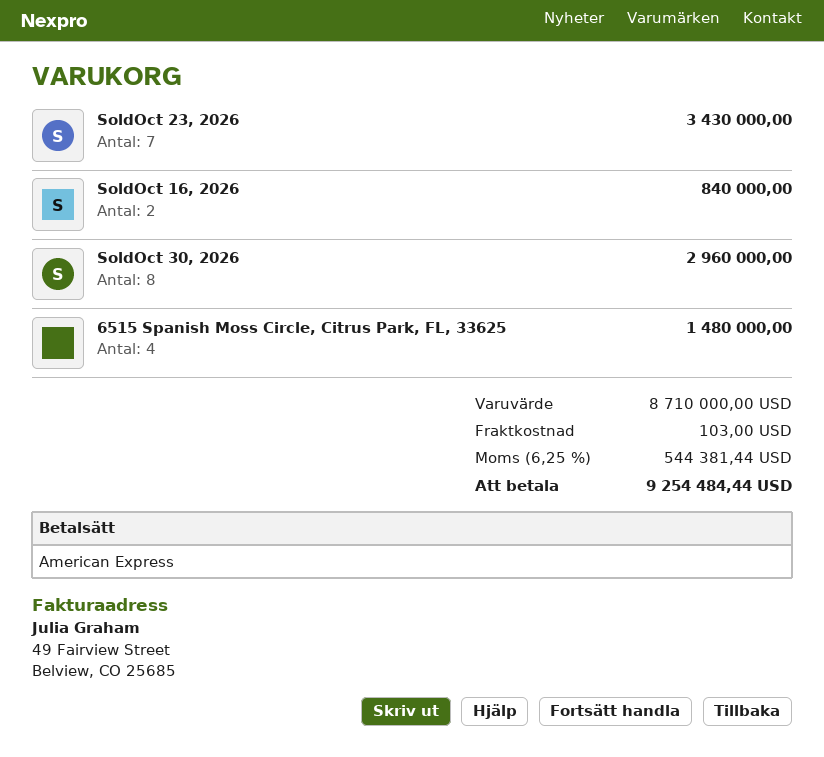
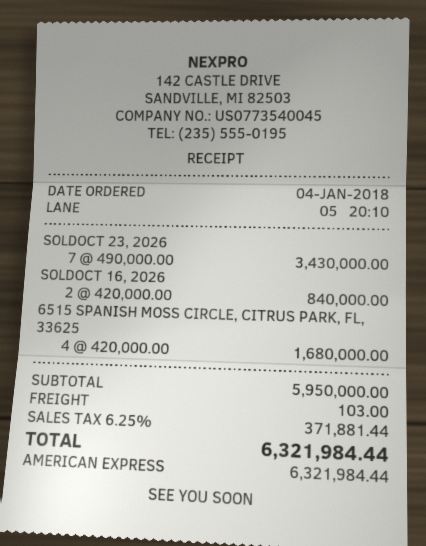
SoldOct 30, 2026: 8 for 2960000.00 -> none
6515 Spanish Moss Circle, Citrus Park, FL, 33625: 4 for 1480000.00 -> 4 for 1680000.00
subtotal: 8710000.00 -> 5950000.00
tax: 6.25% = 544381.44 -> 6.25% = 371881.44
total: 9254484.44 -> 6321984.44

